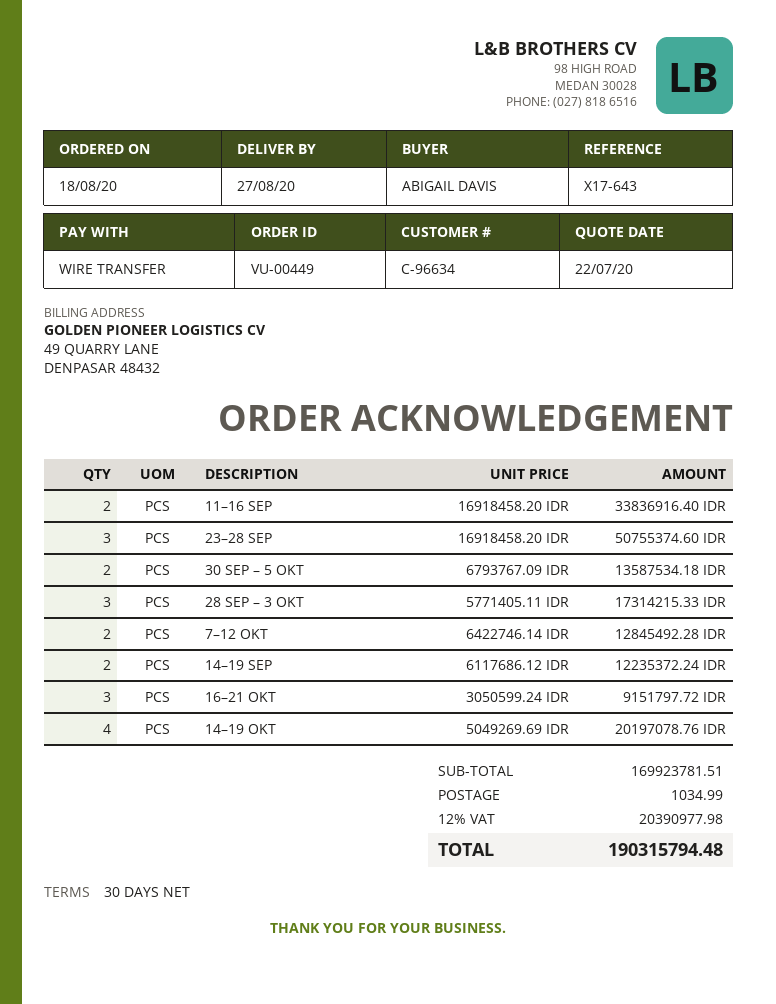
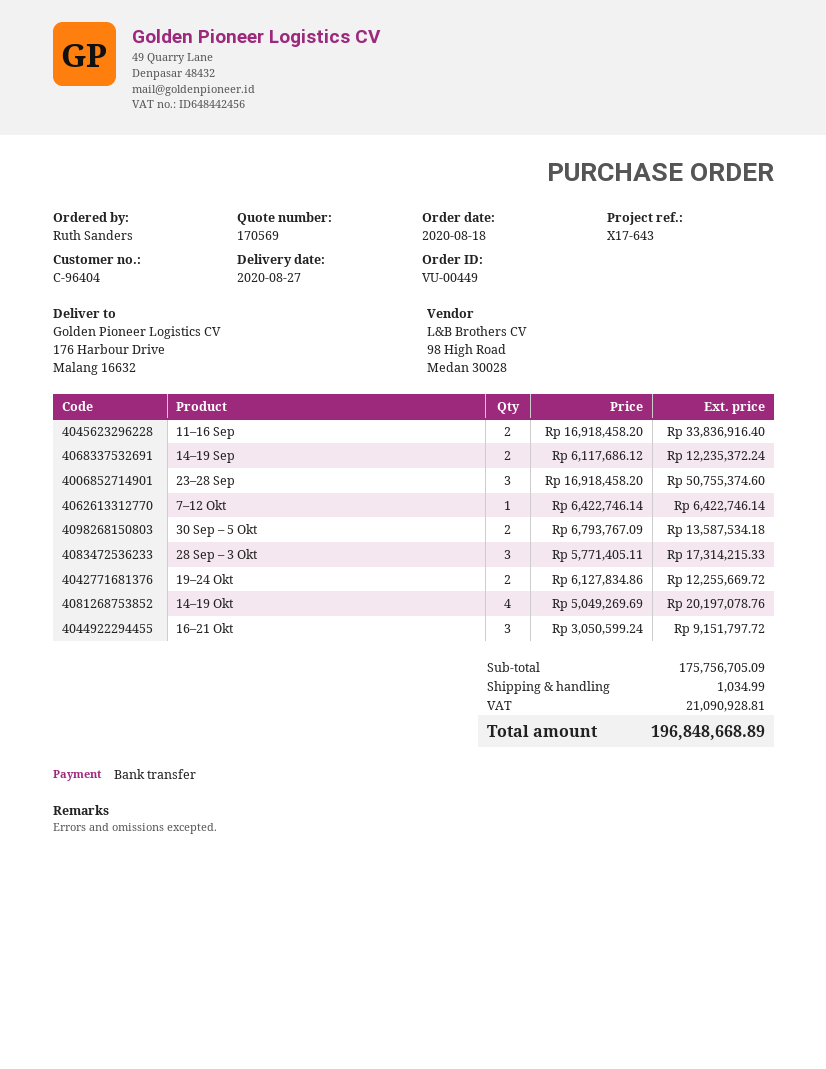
customer number: C-96634 -> C-96404
ordered by: ABIGAIL DAVIS -> Ruth Sanders
7–12 OKT: 2 x 6422746.14 = 12845492.28 -> 1 x 6422746.14 = 6422746.14
19–24 Okt: none -> 2 x 6127834.86 = 12255669.72
subtotal: 169923781.51 -> 175756705.09
tax: 20390977.98 -> 21090928.81
total: 190315794.48 -> 196848668.89

